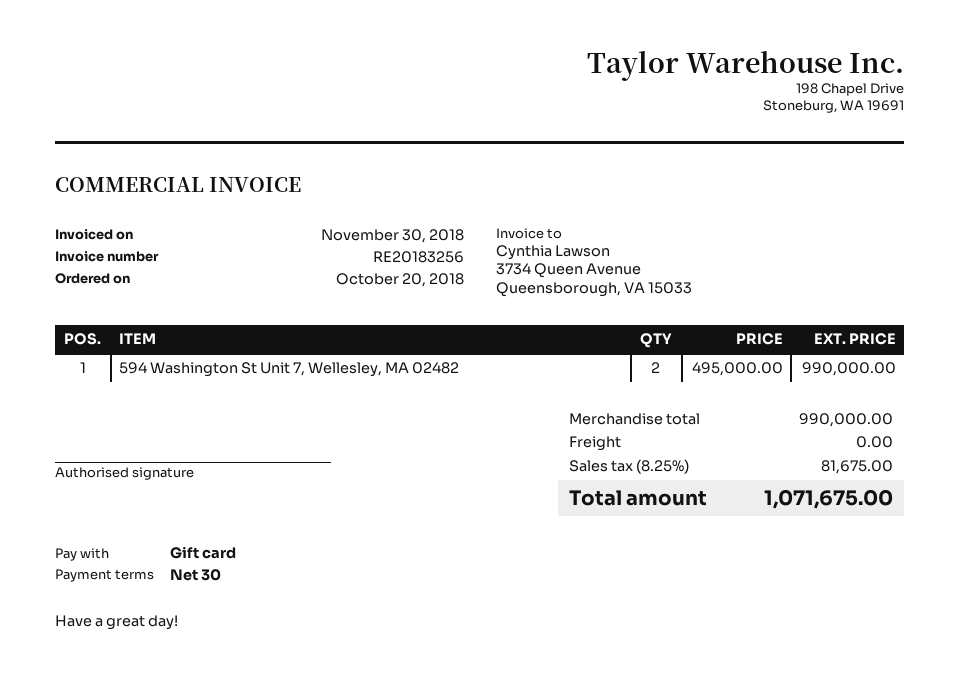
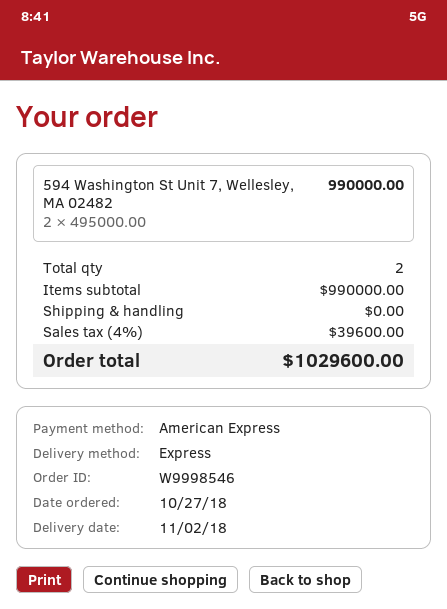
order date: 2018-10-20 -> 2018-10-27
payment method: gift card -> American Express
tax: 8.25% = 81675.00 -> 4% = 39600.00
total: 1071675.00 -> 1029600.00

